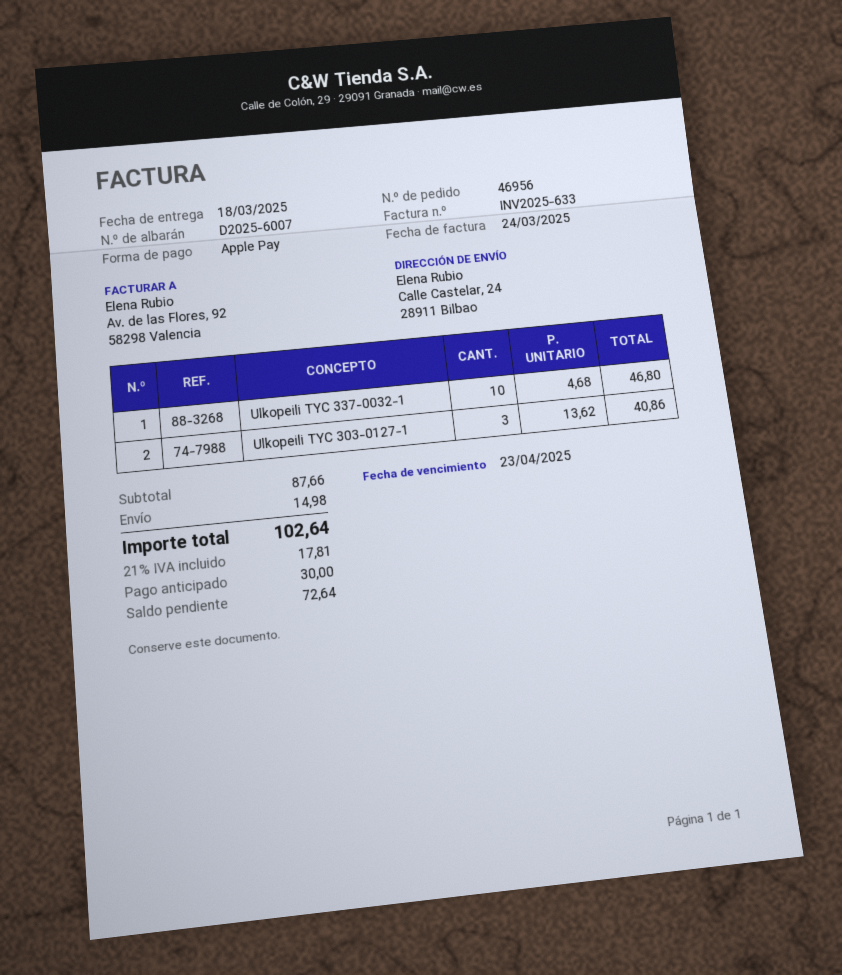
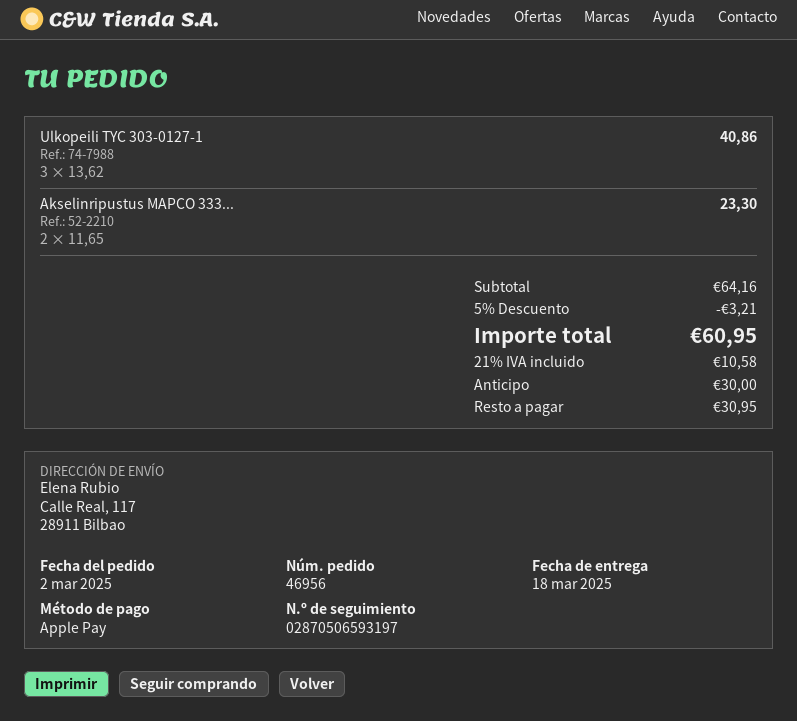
ship to: Calle Castelar, 24, 28911 Bilbao -> Calle Real, 117, 28911 Bilbao
Ulkopeili TYC 337-0032-1: 10 x 4.68 = 46.80 -> none
Akselinripustus MAPCO 333...: none -> 2 x 11.65 = 23.30
subtotal: 87.66 -> 64.16
discount: none -> 5% = 3.21
shipping: 14.98 -> none
tax: 21% = 17.81 -> 21% = 10.58
total: 102.64 -> 60.95
balance: 72.64 -> 30.95

